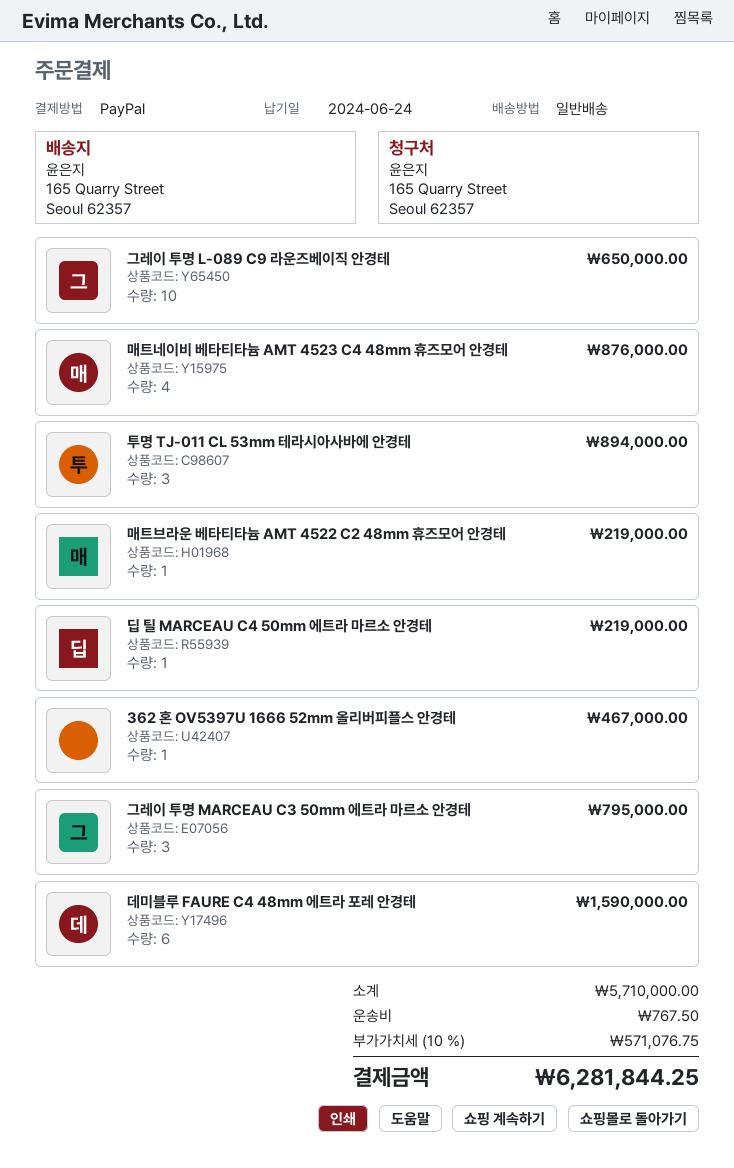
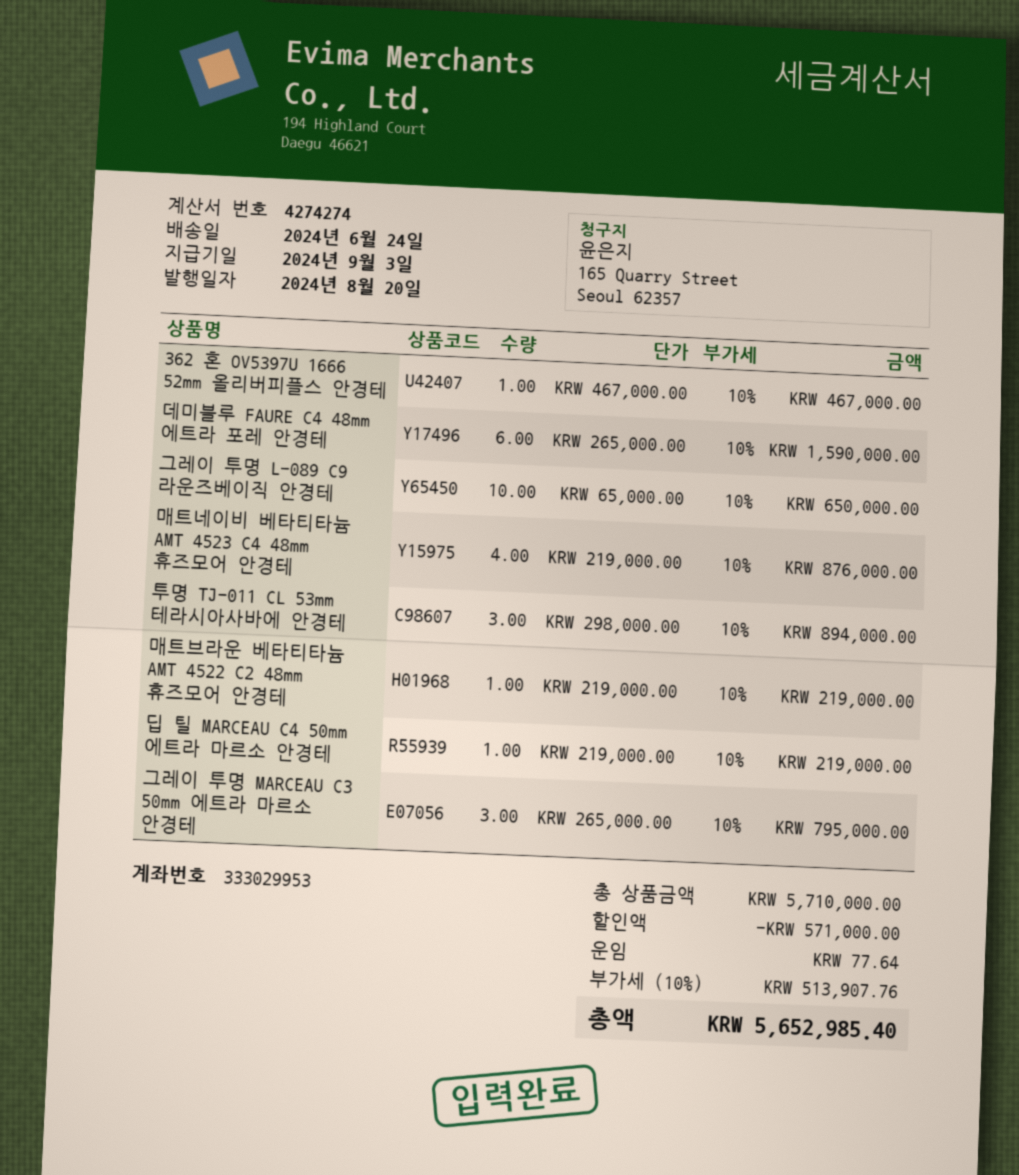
discount: none -> 571000.00
shipping: 767.50 -> 77.64
tax: 10% = 571076.75 -> 10% = 513907.76
total: 6281844.25 -> 5652985.40

